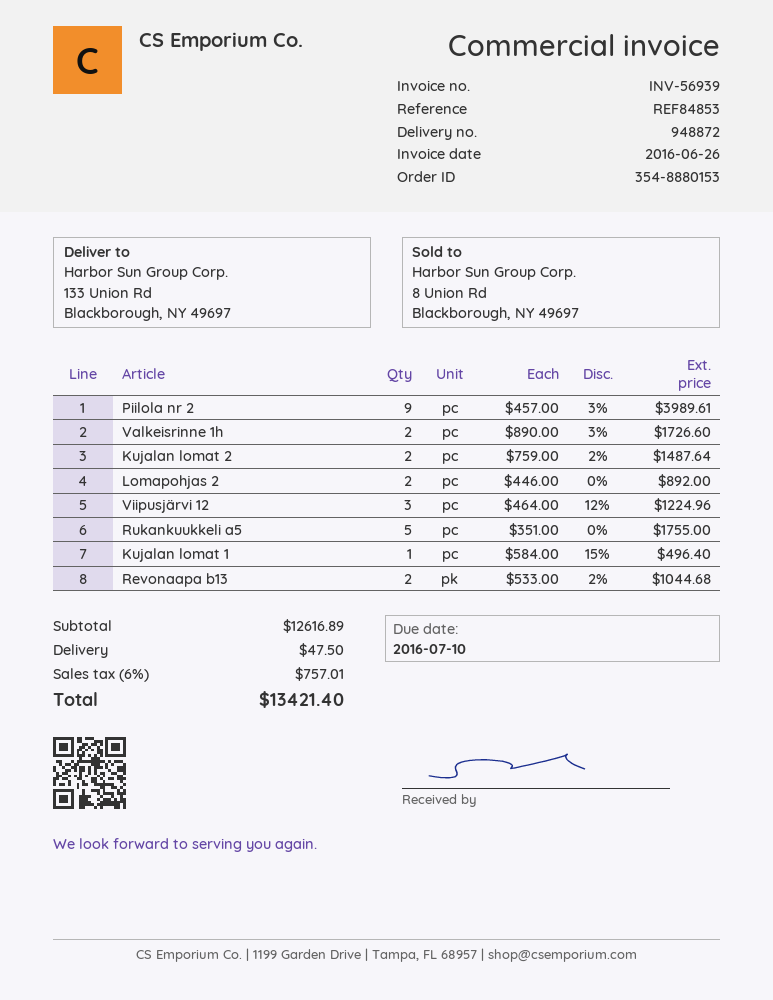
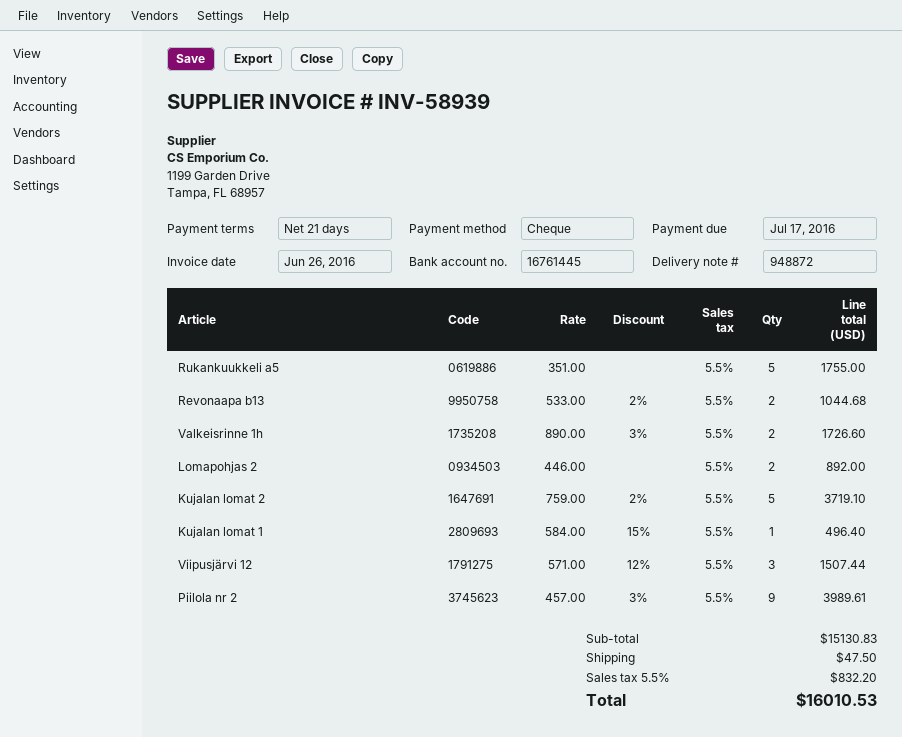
invoice number: INV-56939 -> INV-58939
due date: 2016-07-10 -> 2016-07-17
Kujalan lomat 2: 2 x 759.00 - 2% = 1487.64 -> 5 x 759.00 - 2% = 3719.10
Viipusjärvi 12: 3 x 464.00 - 12% = 1224.96 -> 3 x 571.00 - 12% = 1507.44
subtotal: 12616.89 -> 15130.83
tax: 6% = 757.01 -> 5.5% = 832.20
total: 13421.40 -> 16010.53

